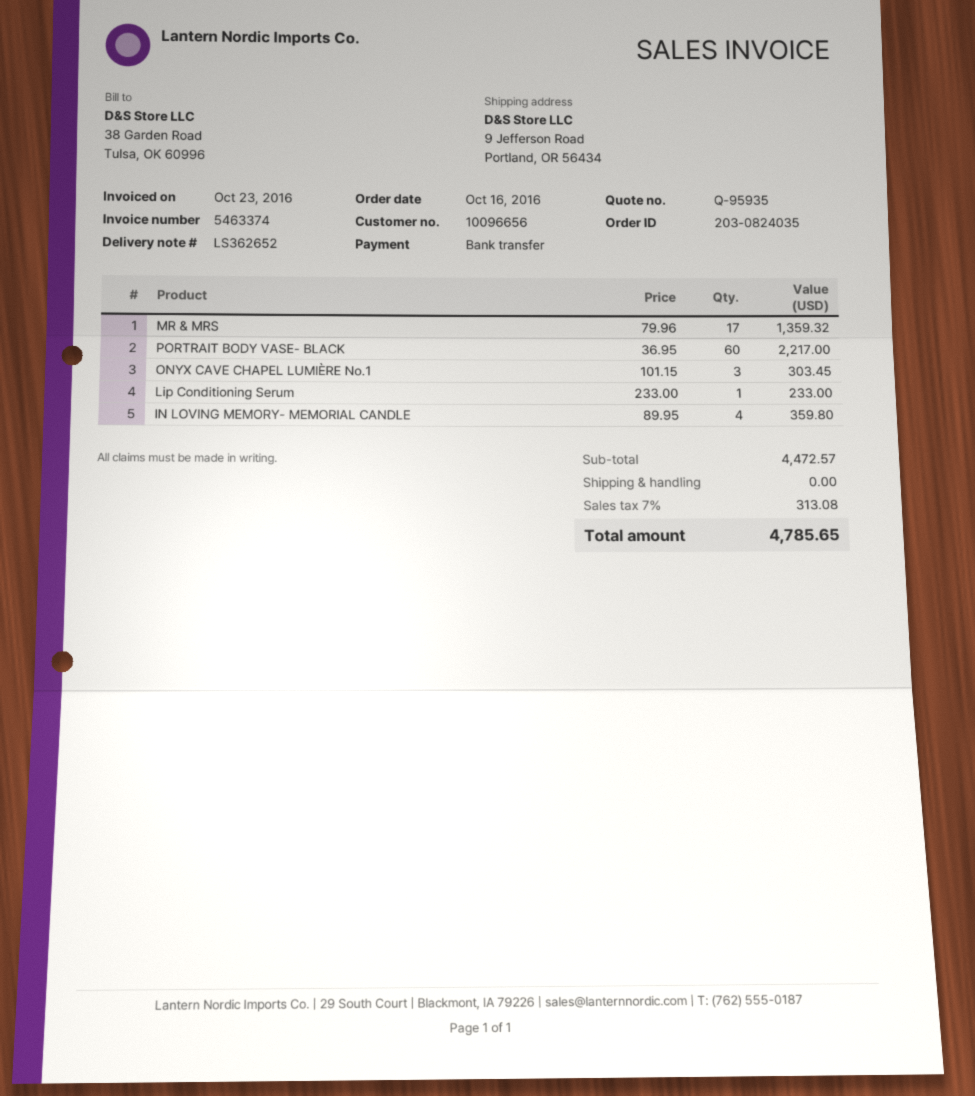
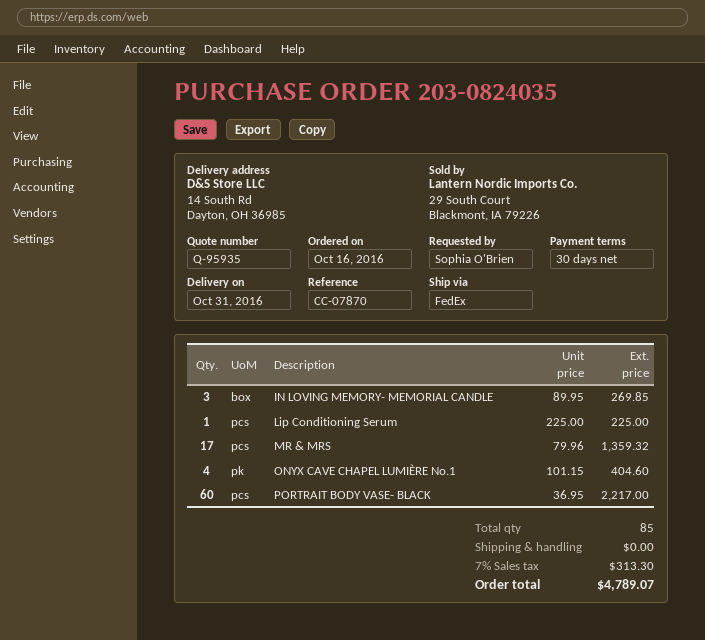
ship to: 9 Jefferson Road, Portland, OR 56434 -> 14 South Rd, Dayton, OH 36985
ONYX CAVE CHAPEL LUMIÈRE No.1: 3 x 101.15 = 303.45 -> 4 x 101.15 = 404.60
Lip Conditioning Serum: 1 x 233.00 = 233.00 -> 1 x 225.00 = 225.00
IN LOVING MEMORY- MEMORIAL CANDLE: 4 x 89.95 = 359.80 -> 3 x 89.95 = 269.85
tax: 7% = 313.08 -> 7% = 313.30
total: 4785.65 -> 4789.07

